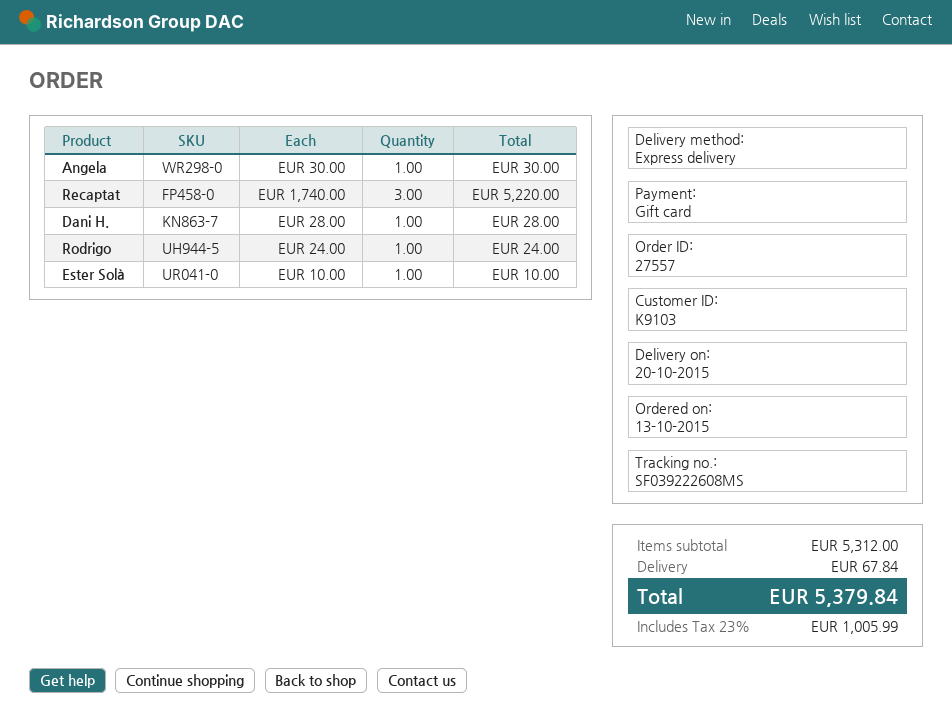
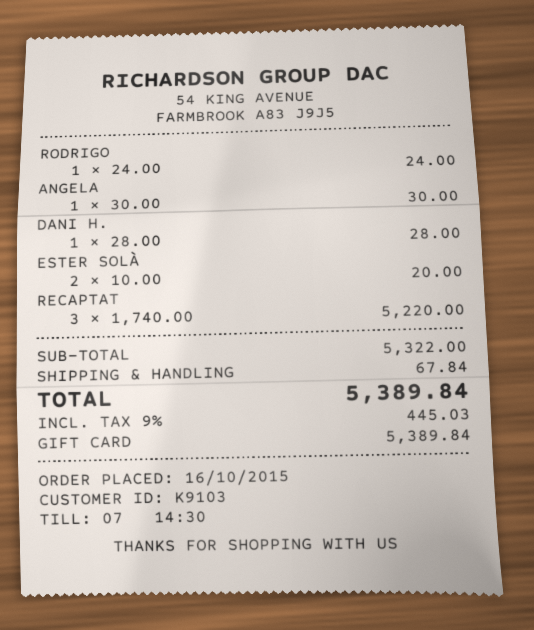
order date: 2015-10-13 -> 2015-10-16
Ester Solà: 1 x 10.00 = 10.00 -> 2 x 10.00 = 20.00
subtotal: 5312.00 -> 5322.00
tax: 23% = 1005.99 -> 9% = 445.03
total: 5379.84 -> 5389.84

